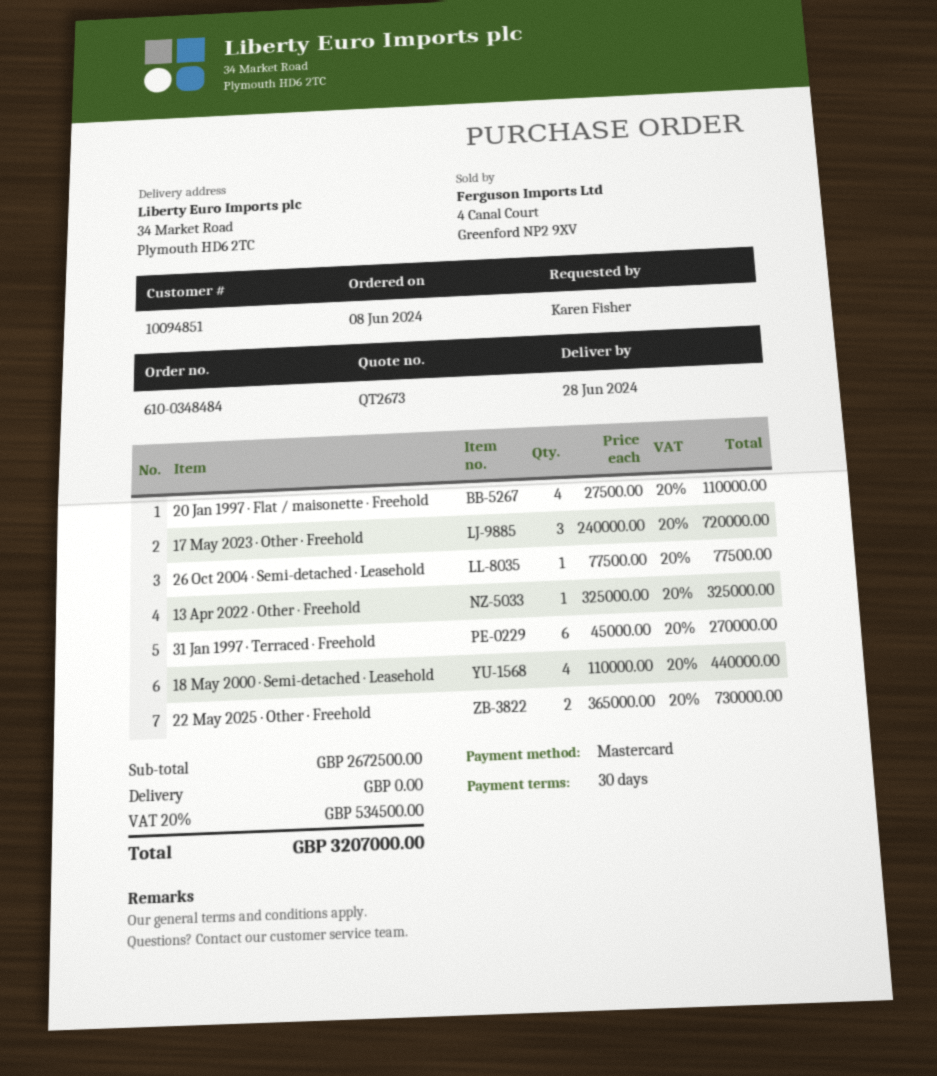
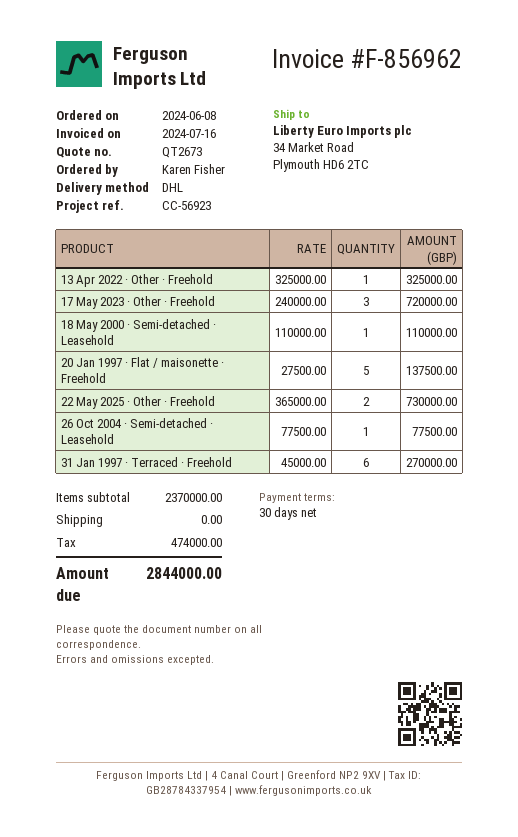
20 Jan 1997 · Flat / maisonette · Freehold: 4 x 27500.00 = 110000.00 -> 5 x 27500.00 = 137500.00
18 May 2000 · Semi-detached · Leasehold: 4 x 110000.00 = 440000.00 -> 1 x 110000.00 = 110000.00
subtotal: 2672500.00 -> 2370000.00
tax: 534500.00 -> 474000.00
total: 3207000.00 -> 2844000.00

